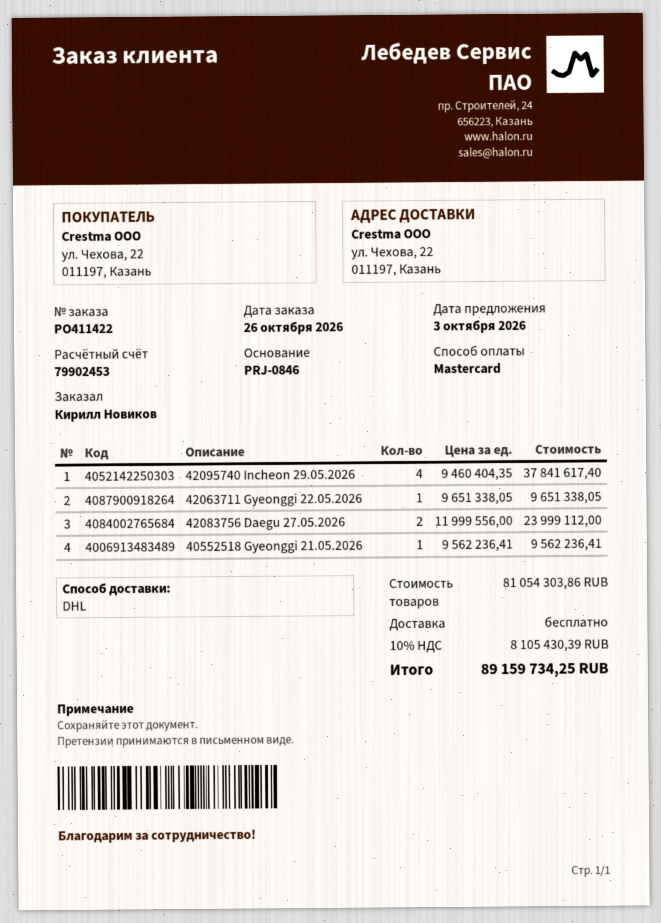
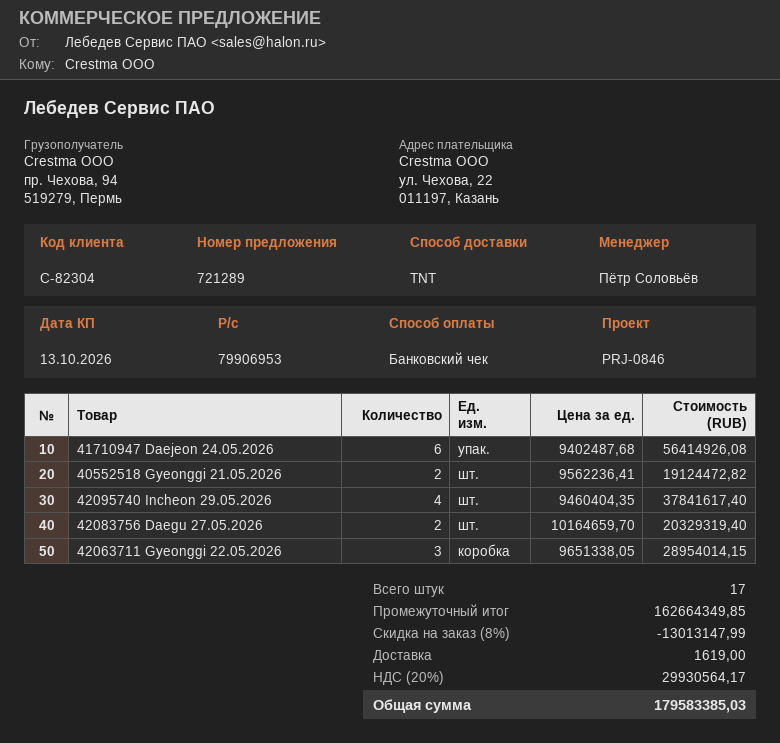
quote date: 2026-10-03 -> 2026-10-13
payment method: Mastercard -> cheque
bank account: 79902453 -> 79906953
shipping method: DHL -> TNT
ship to: ул. Чехова, 22, 011197, Казань -> пр. Чехова, 94, 519279, Пермь
42063711 Gyeonggi 22.05.2026: 1 x 9651338.05 = 9651338.05 -> 3 x 9651338.05 = 28954014.15
42083756 Daegu 27.05.2026: 2 x 11999556.00 = 23999112.00 -> 2 x 10164659.70 = 20329319.40
40552518 Gyeonggi 21.05.2026: 1 x 9562236.41 = 9562236.41 -> 2 x 9562236.41 = 19124472.82
41710947 Daejeon 24.05.2026: none -> 6 x 9402487.68 = 56414926.08
subtotal: 81054303.86 -> 162664349.85
discount: none -> 8% = 13013147.99
shipping: 0.00 -> 1619.00
tax: 10% = 8105430.39 -> 20% = 29930564.17
total: 89159734.25 -> 179583385.03

